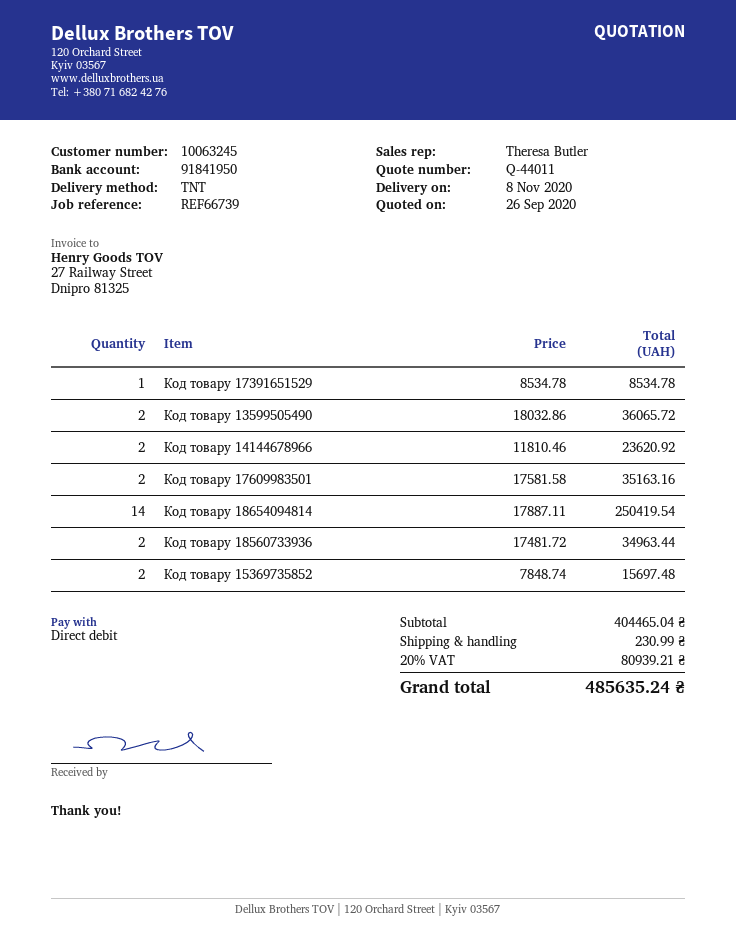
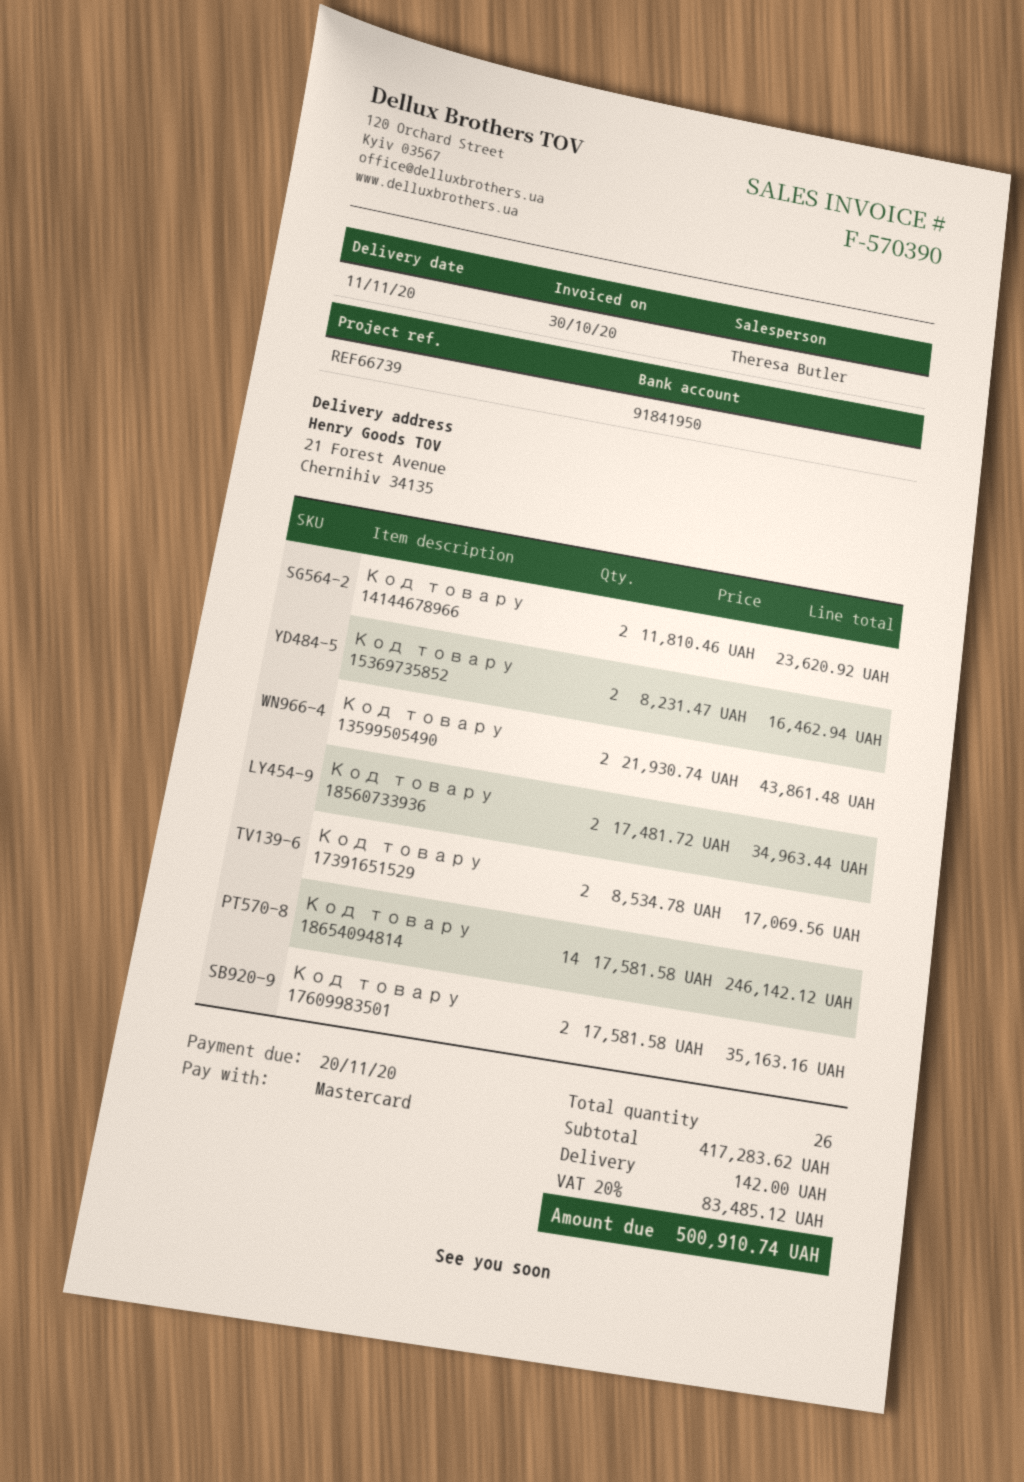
delivery date: 2020-11-08 -> 2020-11-11
payment method: direct debit -> Mastercard
Код товару 17391651529: 1 x 8534.78 = 8534.78 -> 2 x 8534.78 = 17069.56
Код товару 13599505490: 2 x 18032.86 = 36065.72 -> 2 x 21930.74 = 43861.48
Код товару 18654094814: 14 x 17887.11 = 250419.54 -> 14 x 17581.58 = 246142.12
Код товару 15369735852: 2 x 7848.74 = 15697.48 -> 2 x 8231.47 = 16462.94
subtotal: 404465.04 -> 417283.62
shipping: 230.99 -> 142.00
tax: 20% = 80939.21 -> 20% = 83485.12
total: 485635.24 -> 500910.74

